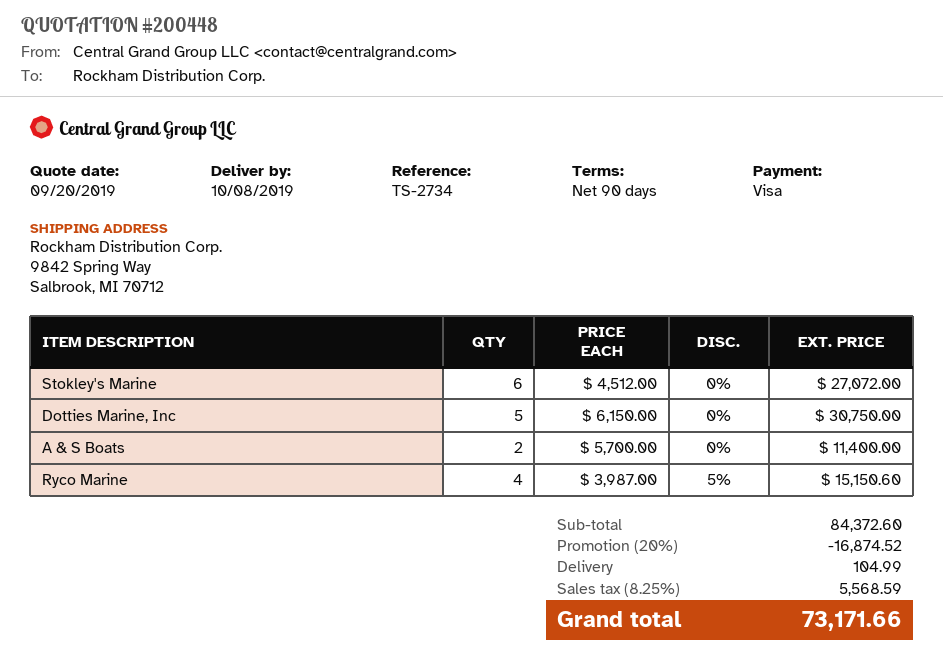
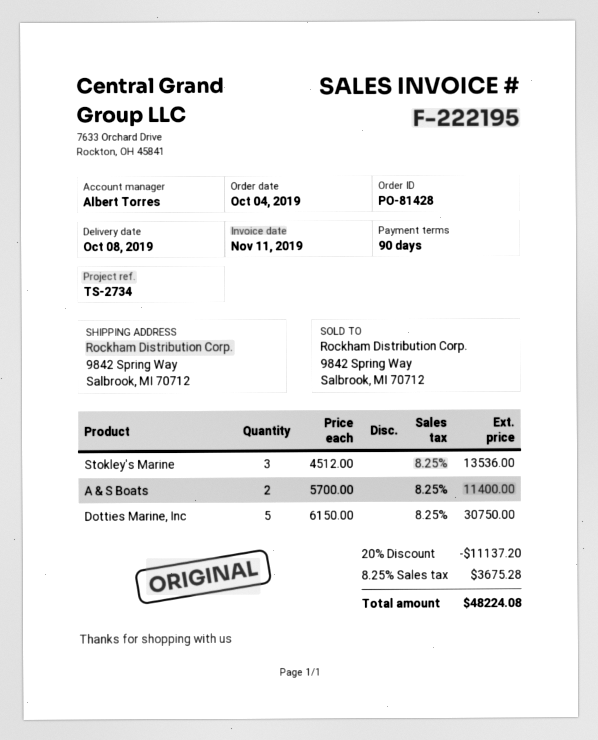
Stokley's Marine: 6 x 4512.00 = 27072.00 -> 3 x 4512.00 = 13536.00
Ryco Marine: 4 x 3987.00 - 5% = 15150.60 -> none
discount: 20% = 16874.52 -> 20% = 11137.20
shipping: 104.99 -> none
tax: 8.25% = 5568.59 -> 8.25% = 3675.28
total: 73171.66 -> 48224.08

